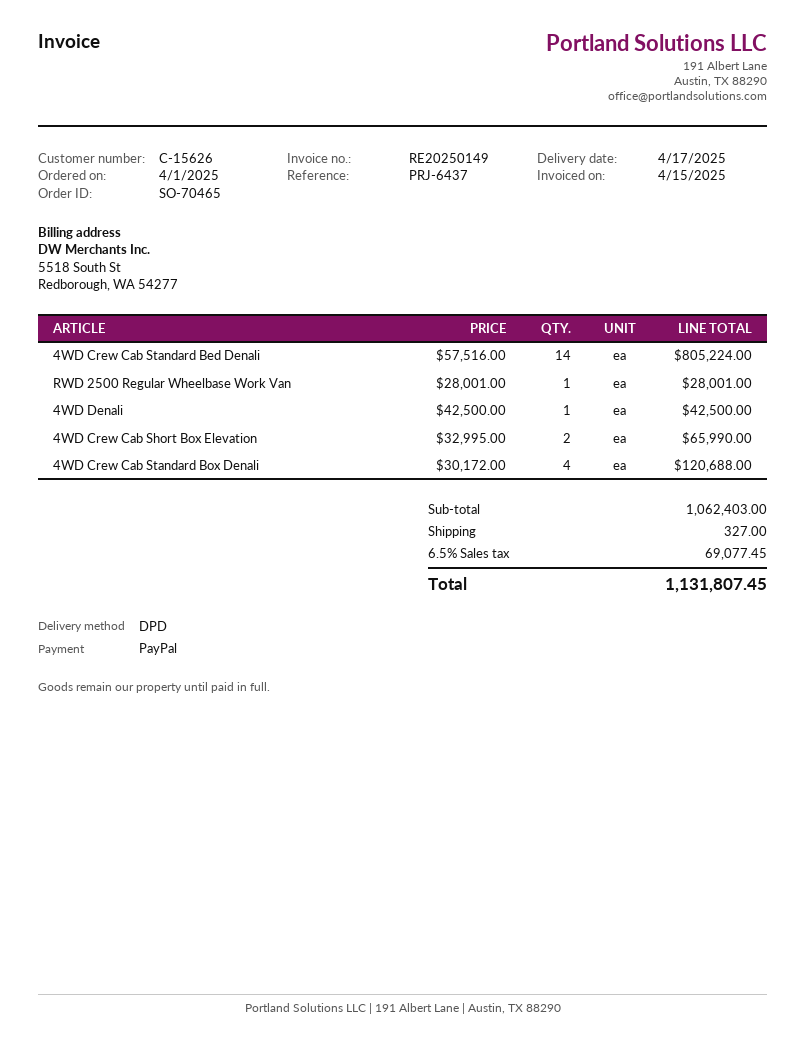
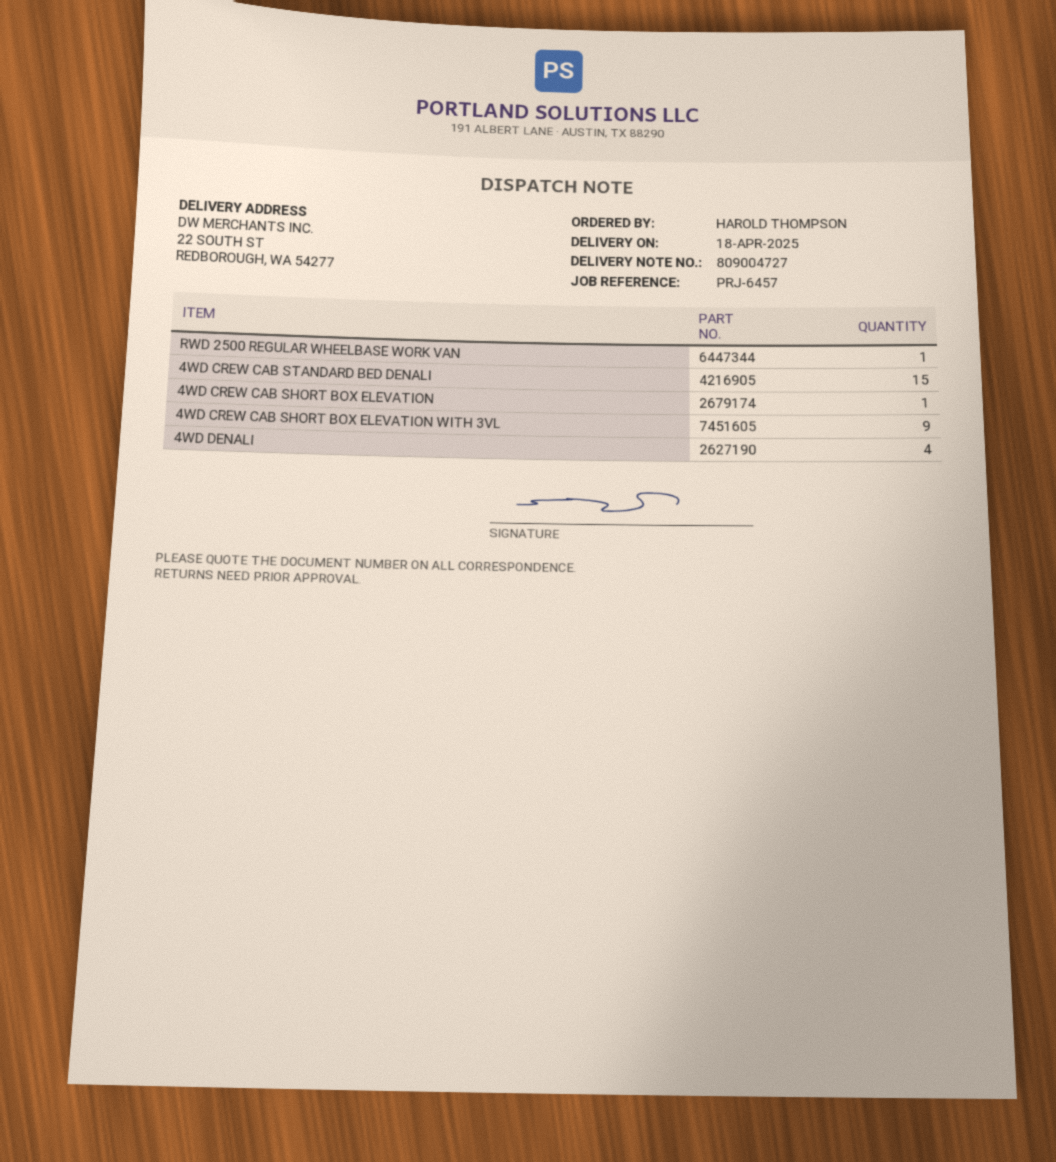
delivery date: 2025-04-17 -> 2025-04-18
reference: PRJ-6437 -> PRJ-6457
4WD Crew Cab Standard Bed Denali: 14 -> 15
4WD Denali: 1 -> 4
4WD Crew Cab Short Box Elevation: 2 -> 1
4WD Crew Cab Standard Box Denali: 4 -> none
4WD CREW CAB SHORT BOX ELEVATION WITH 3VL: none -> 9

